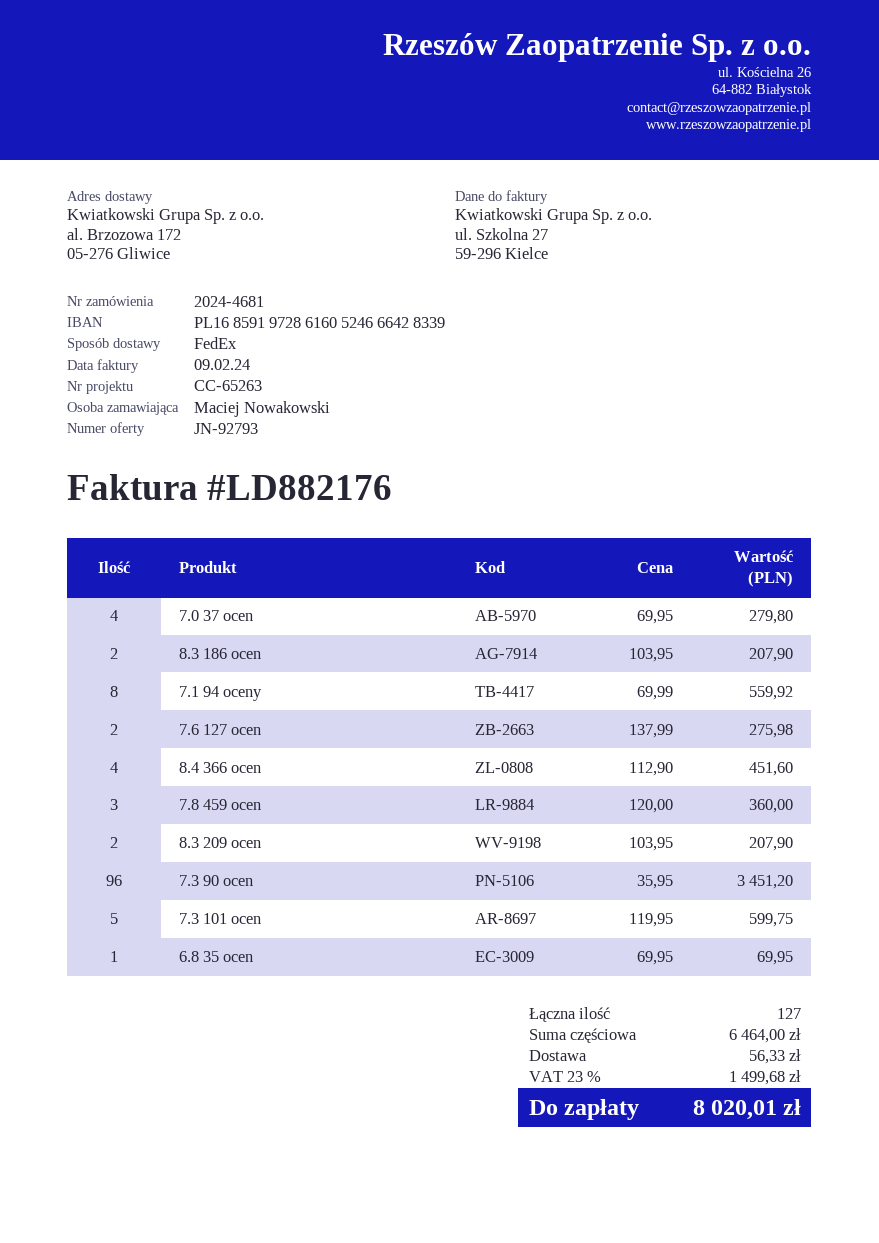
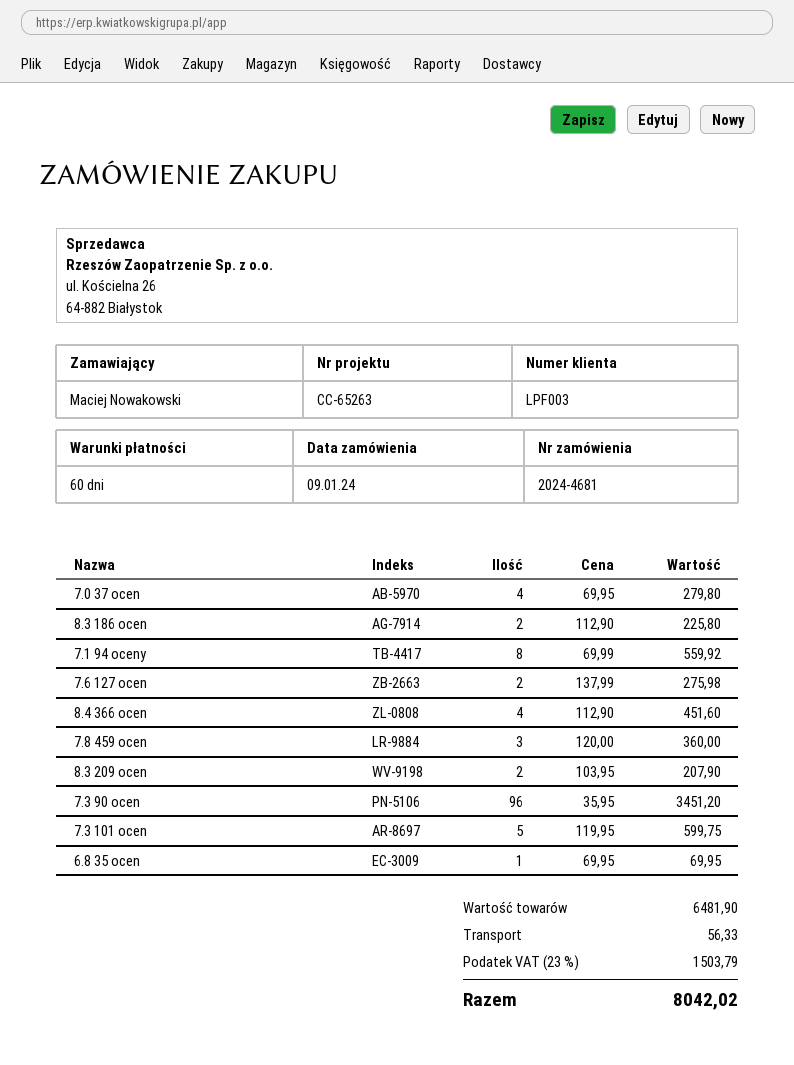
8.3 186 ocen: 2 x 103.95 = 207.90 -> 2 x 112.90 = 225.80
subtotal: 6464.00 -> 6481.90
tax: 23% = 1499.68 -> 23% = 1503.79
total: 8020.01 -> 8042.02

